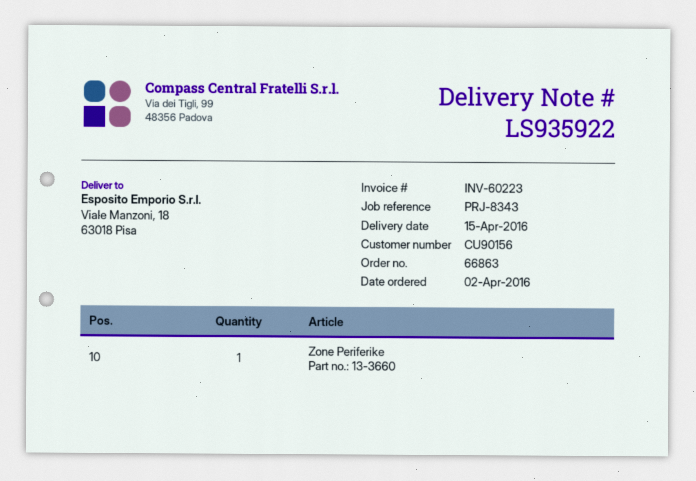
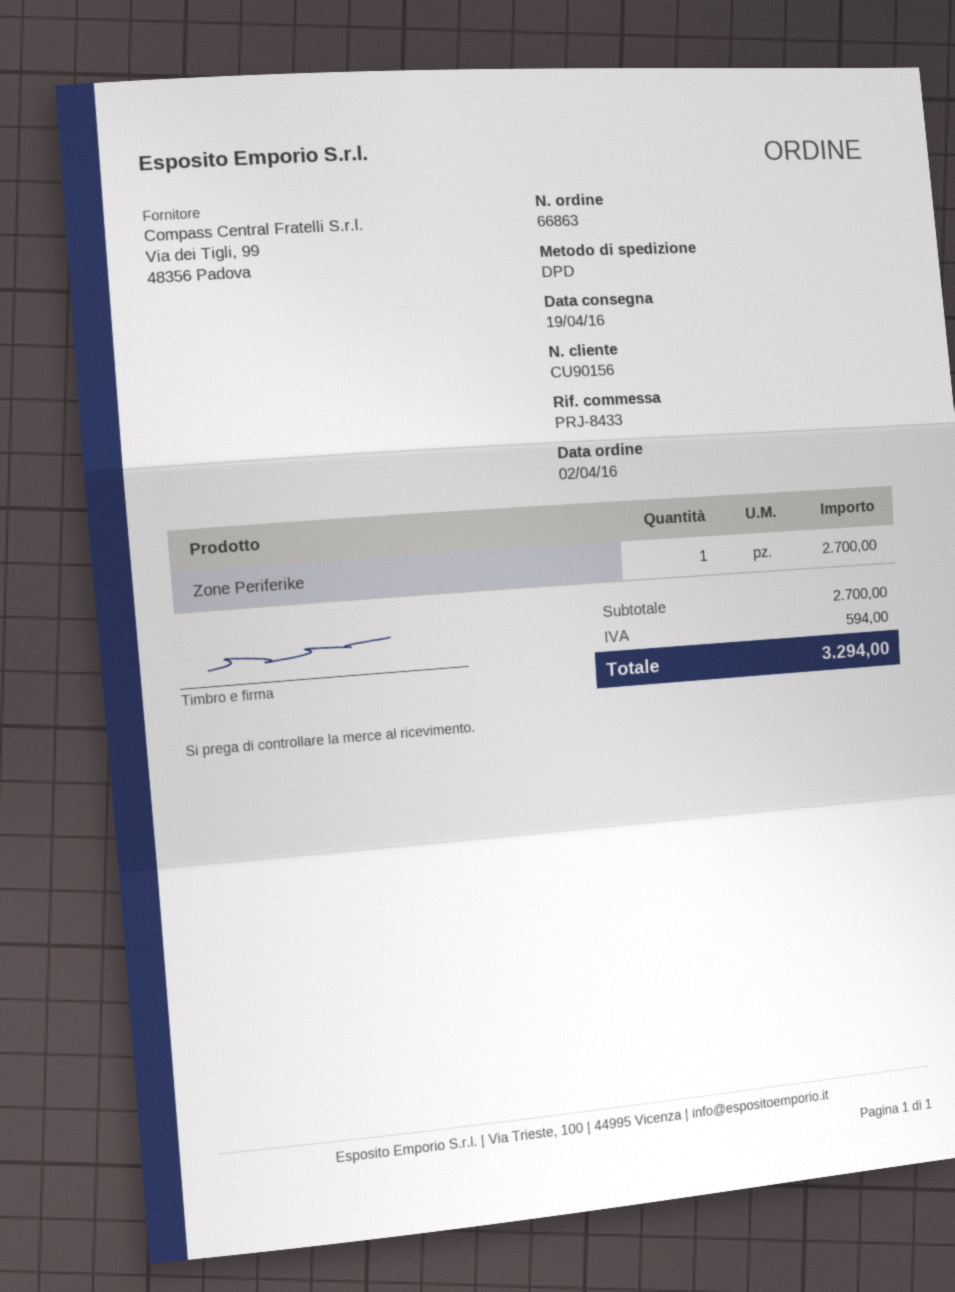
delivery date: 2016-04-15 -> 2016-04-19
reference: PRJ-8343 -> PRJ-8433

